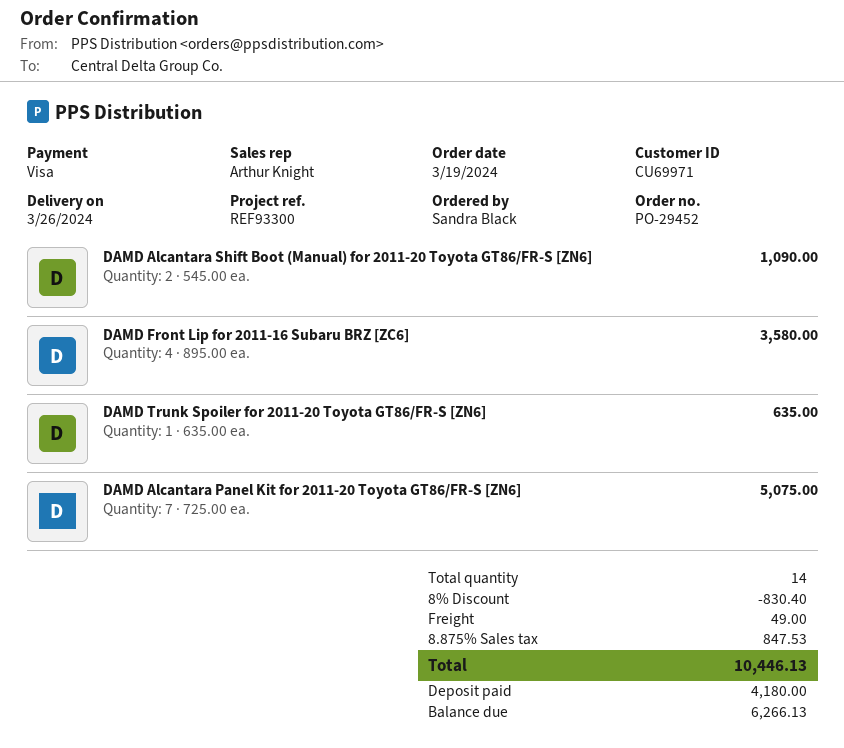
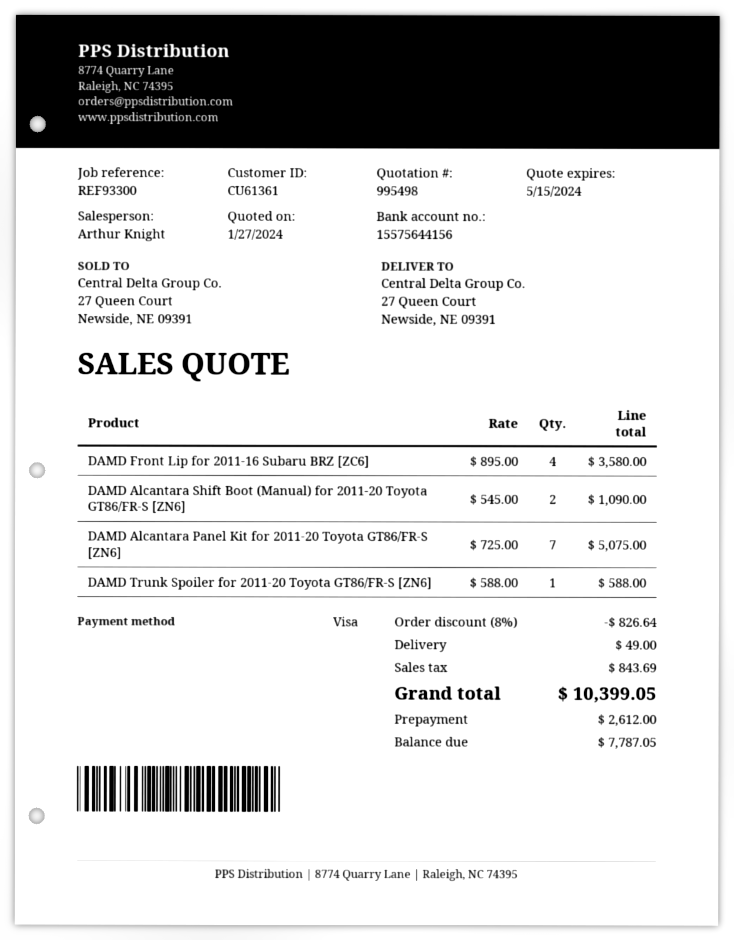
customer number: CU69971 -> CU61361
DAMD Trunk Spoiler for 2011-20 Toyota GT86/FR-S [ZN6]: 1 x 635.00 = 635.00 -> 1 x 588.00 = 588.00
discount: 8% = 830.40 -> 8% = 826.64
tax: 847.53 -> 843.69
total: 10446.13 -> 10399.05
deposit: 4180.00 -> 2612.00
balance: 6266.13 -> 7787.05

